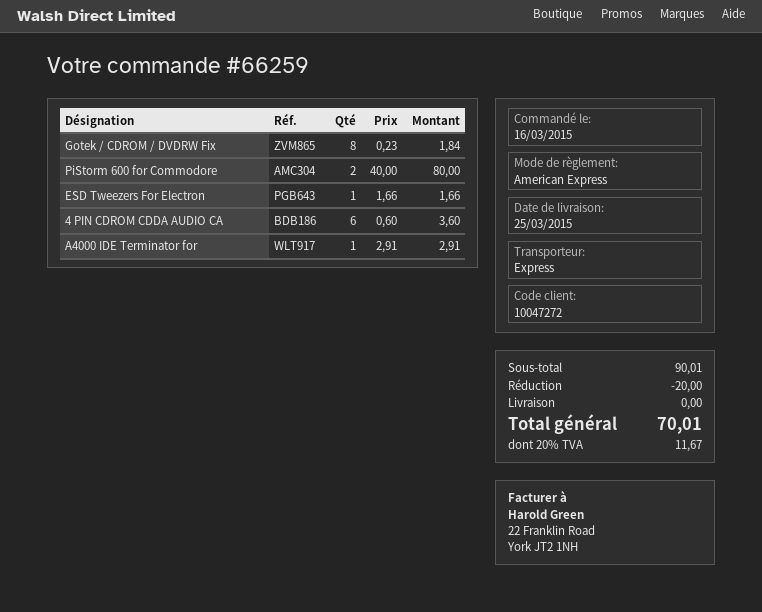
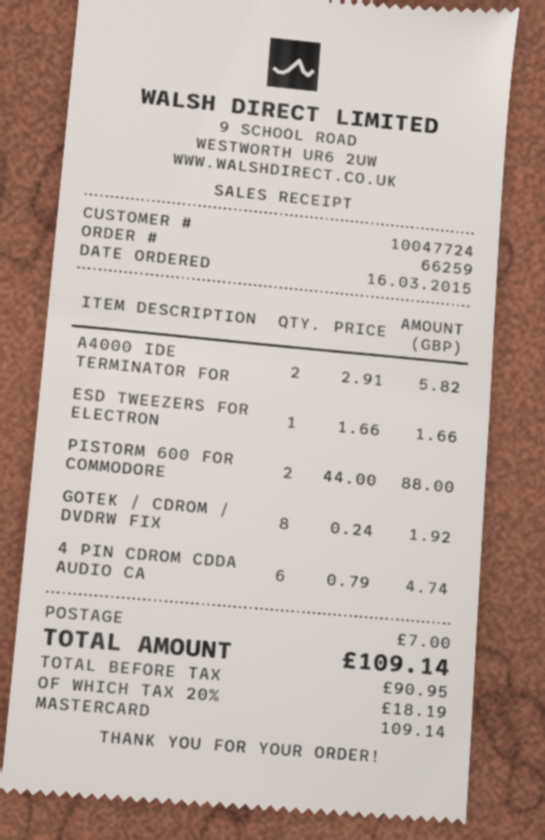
customer number: 10047272 -> 10047724
payment method: American Express -> Mastercard
Gotek / CDROM / DVDRW Fix: 8 x 0.23 = 1.84 -> 8 x 0.24 = 1.92
PiStorm 600 for Commodore: 2 x 40.00 = 80.00 -> 2 x 44.00 = 88.00
4 PIN CDROM CDDA AUDIO CA: 6 x 0.60 = 3.60 -> 6 x 0.79 = 4.74
A4000 IDE Terminator for: 1 x 2.91 = 2.91 -> 2 x 2.91 = 5.82
discount: 20.00 -> none
shipping: 0.00 -> 7.00
tax: 20% = 11.67 -> 20% = 18.19
total: 70.01 -> 109.14

